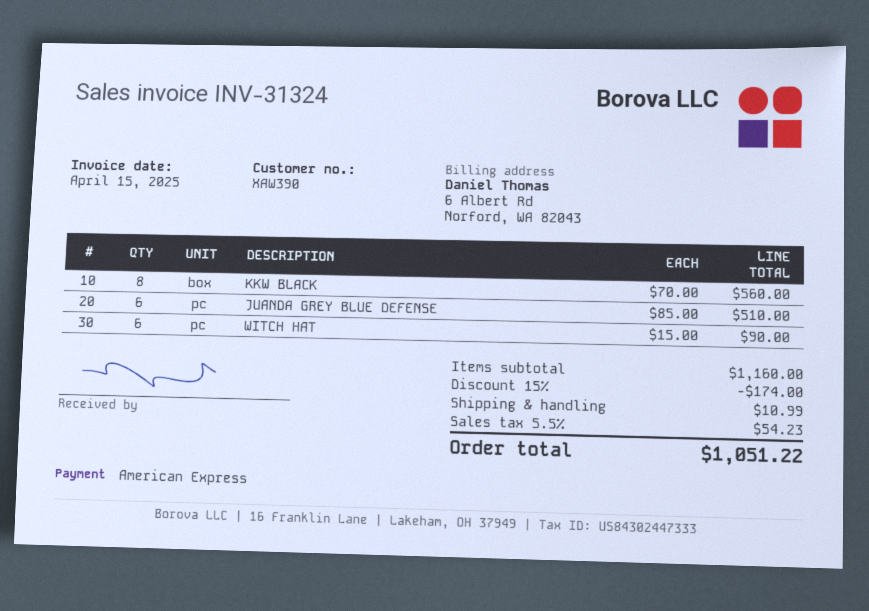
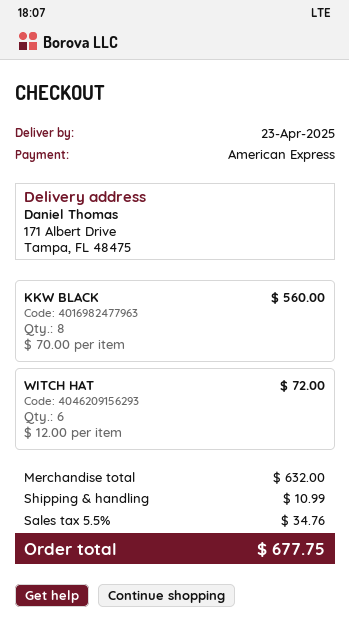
JUANDA GREY BLUE DEFENSE: 6 x 85.00 = 510.00 -> none
WITCH HAT: 6 x 15.00 = 90.00 -> 6 x 12.00 = 72.00
subtotal: 1160.00 -> 632.00
discount: 15% = 174.00 -> none
tax: 5.5% = 54.23 -> 5.5% = 34.76
total: 1051.22 -> 677.75

